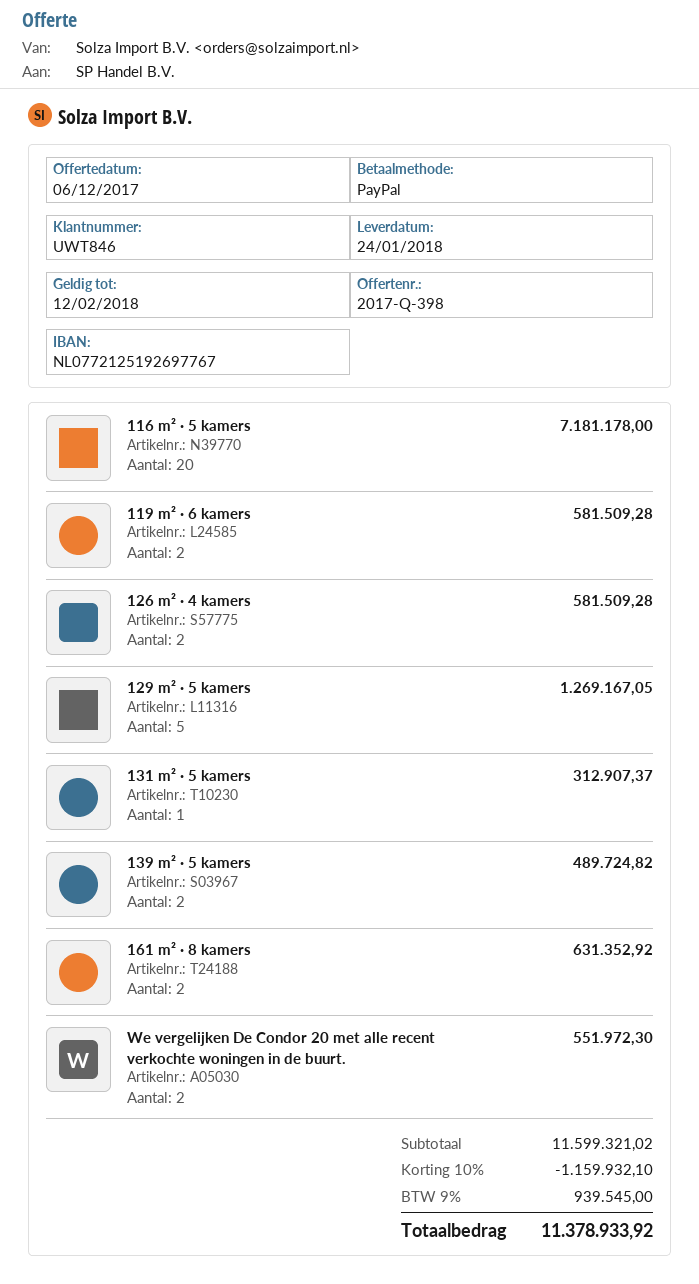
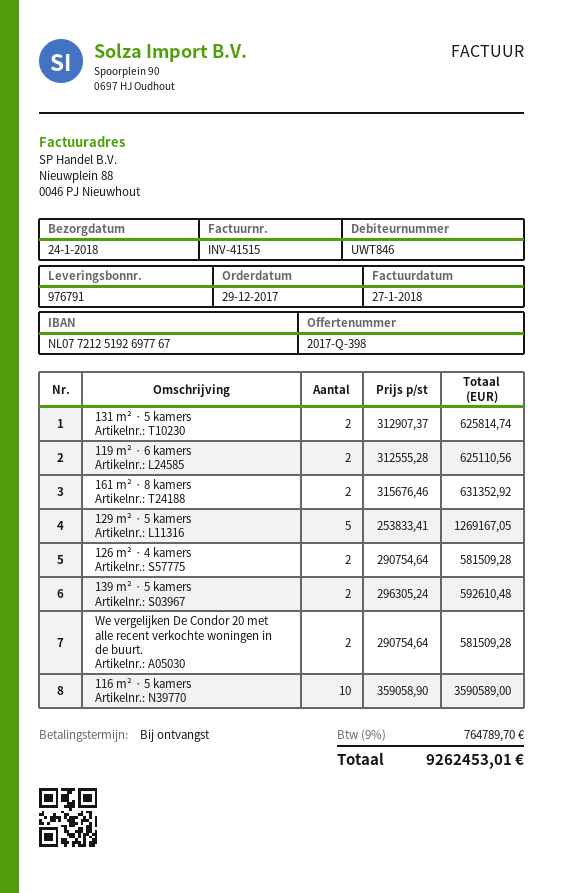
116 m² · 5 kamers: 20 for 7181178.00 -> 10 for 3590589.00
119 m² · 6 kamers: 2 for 581509.28 -> 2 for 625110.56
131 m² · 5 kamers: 1 for 312907.37 -> 2 for 625814.74
139 m² · 5 kamers: 2 for 489724.82 -> 2 for 592610.48
We vergelijken De Condor 20 met alle recent verkochte woningen in de buurt.: 2 for 551972.30 -> 2 for 581509.28
discount: 10% = 1159932.10 -> none
tax: 9% = 939545.00 -> 9% = 764789.70
total: 11378933.92 -> 9262453.01

